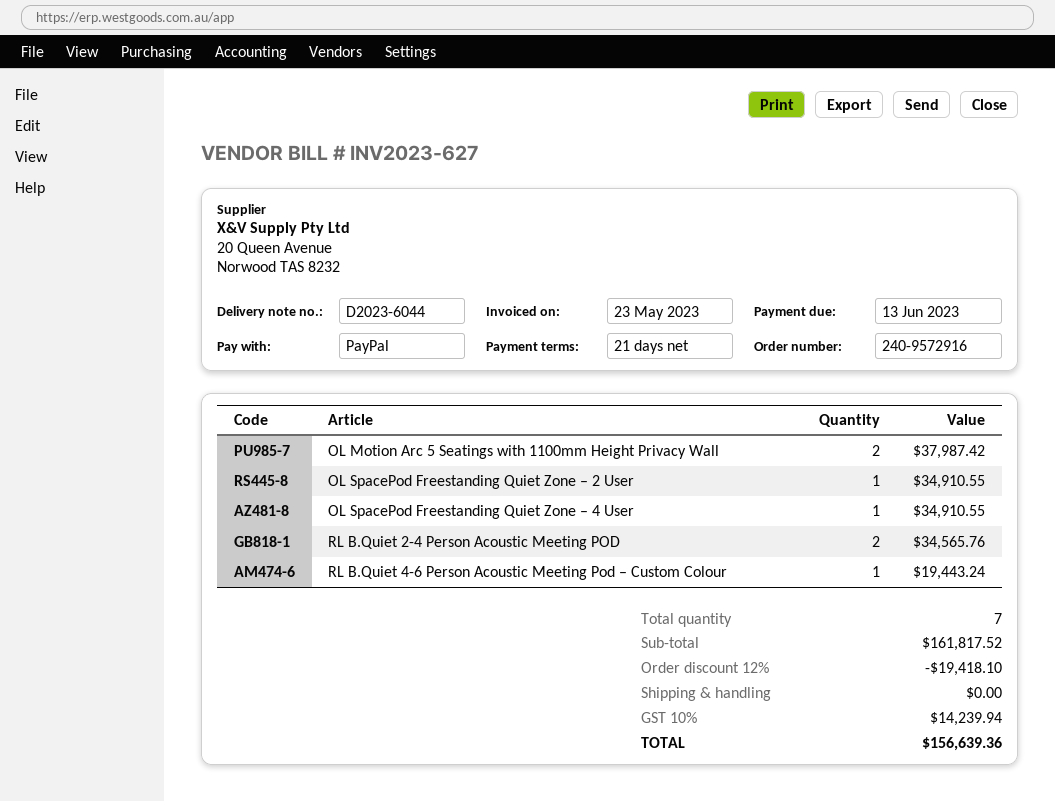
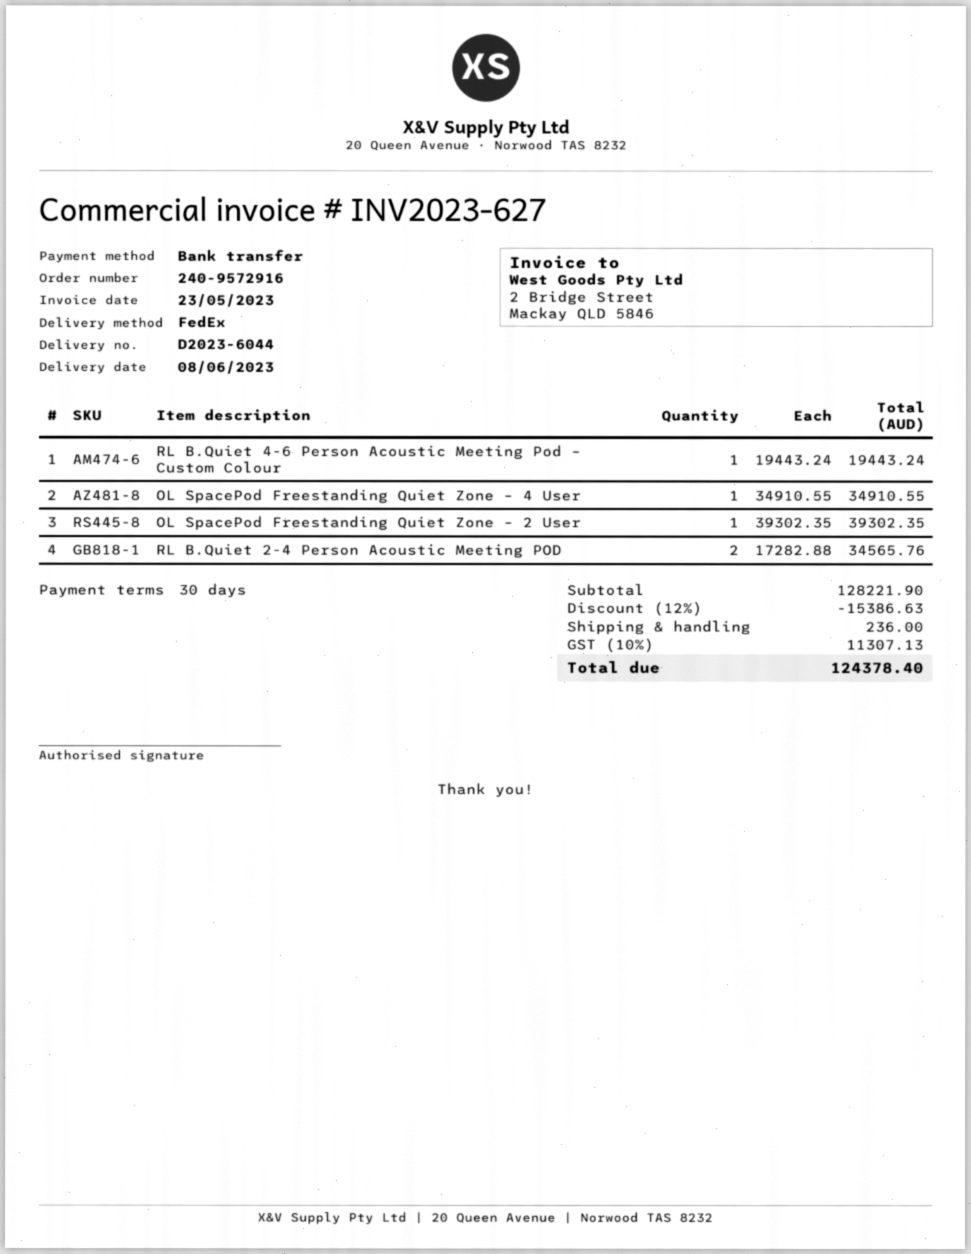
payment terms: 21 days -> 30 days
payment method: PayPal -> bank transfer
OL Motion Arc 5 Seatings with 1100mm Height Privacy Wall: 2 for 37987.42 -> none
OL SpacePod Freestanding Quiet Zone – 2 User: 1 for 34910.55 -> 1 for 39302.35
subtotal: 161817.52 -> 128221.90
discount: 12% = 19418.10 -> 12% = 15386.63
shipping: 0.00 -> 236.00
tax: 10% = 14239.94 -> 10% = 11307.13
total: 156639.36 -> 124378.40

